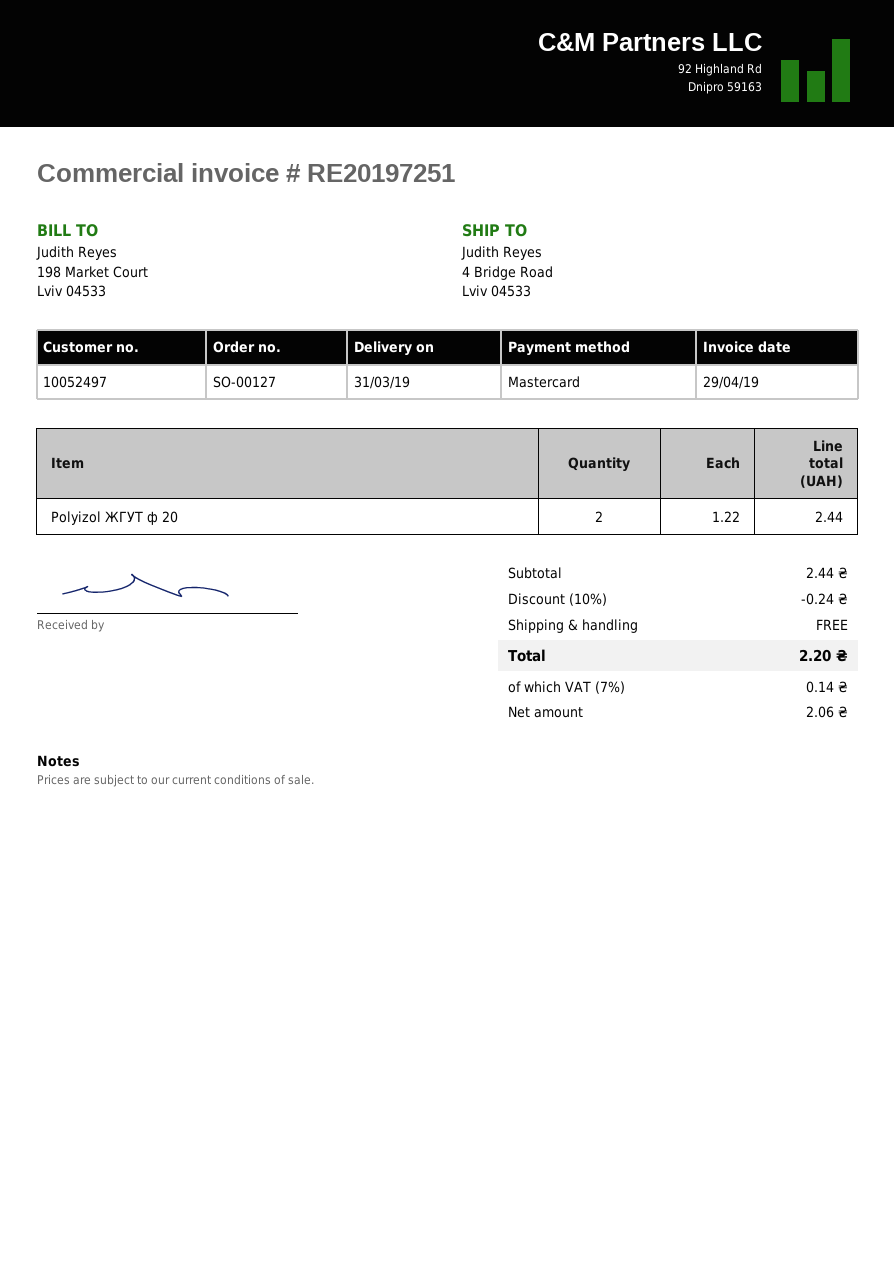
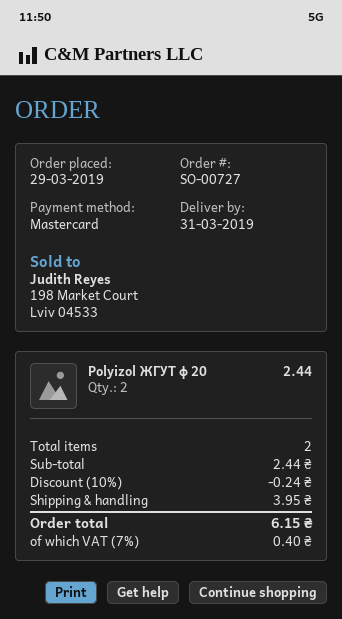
order number: SO-00127 -> SO-00727
shipping: 0.00 -> 3.95
tax: 7% = 0.14 -> 7% = 0.40
total: 2.20 -> 6.15

